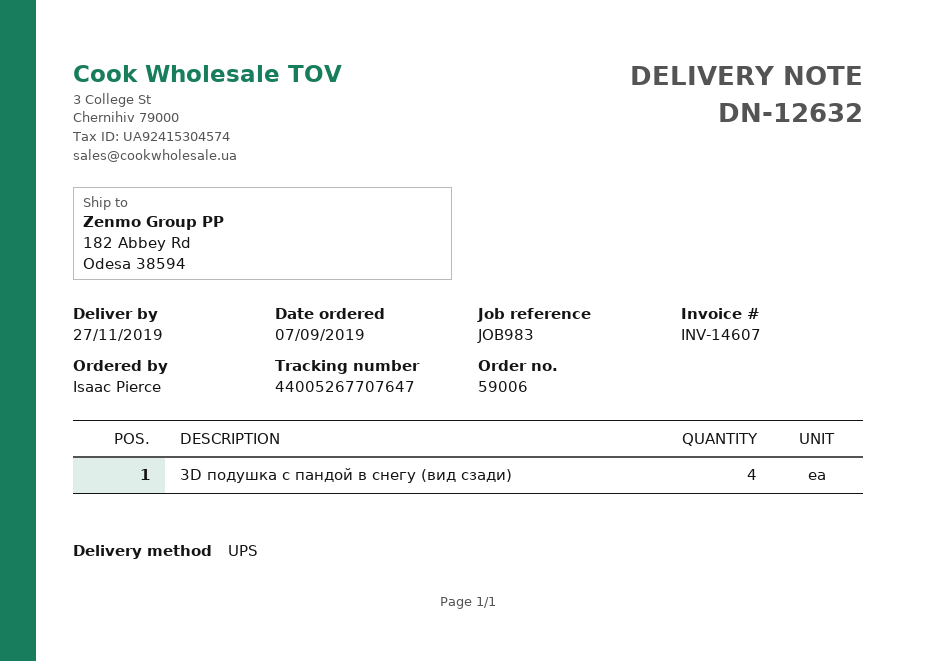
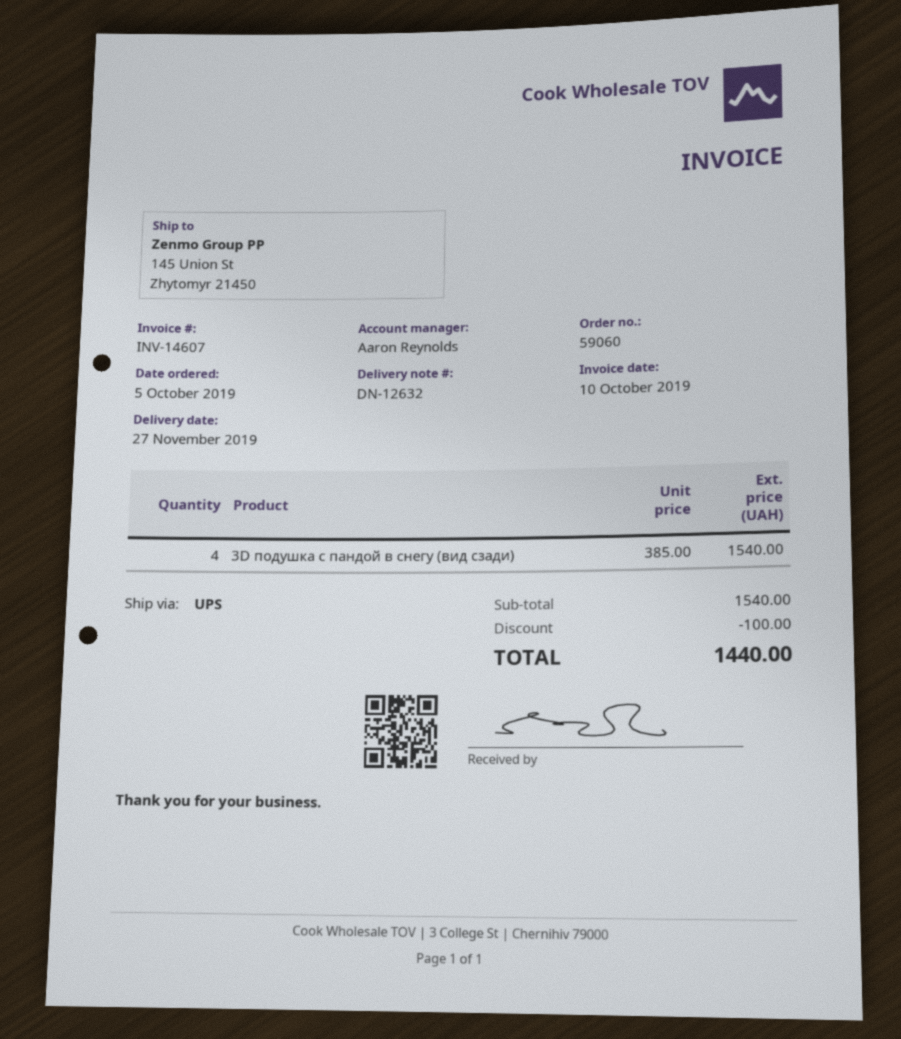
order number: 59006 -> 59060
order date: 2019-09-07 -> 2019-10-05
ship to: 182 Abbey Rd, Odesa 38594 -> 145 Union St, Zhytomyr 21450

